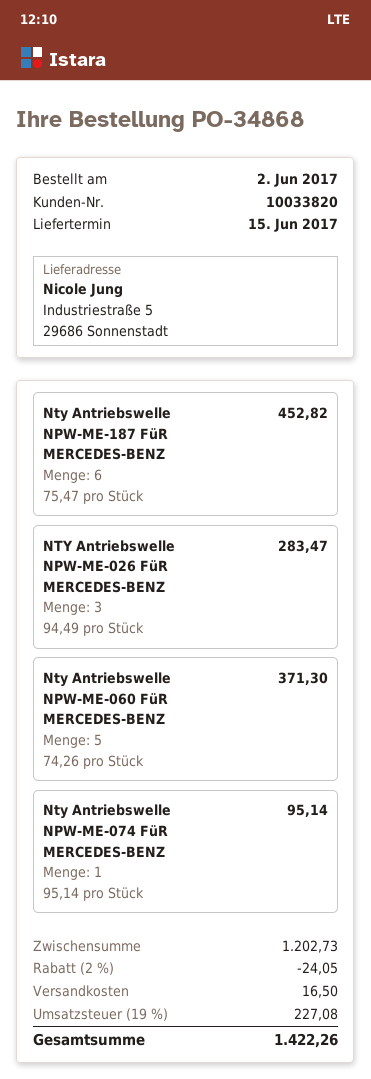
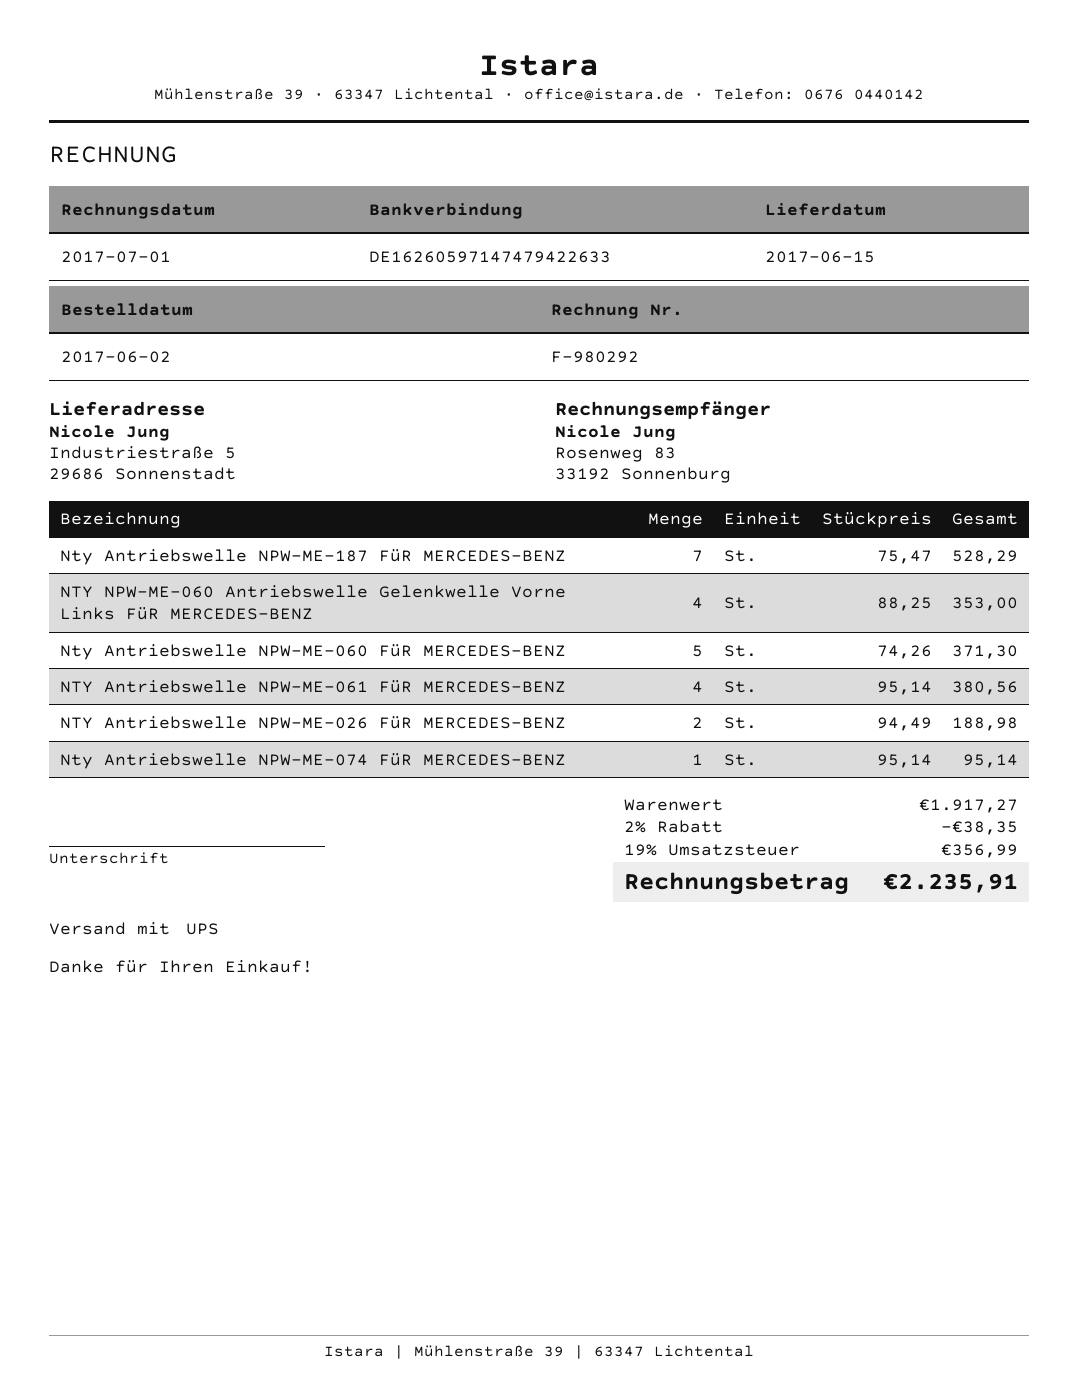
Nty Antriebswelle NPW-ME-187 FüR MERCEDES-BENZ: 6 x 75.47 = 452.82 -> 7 x 75.47 = 528.29
NTY Antriebswelle NPW-ME-026 FüR MERCEDES-BENZ: 3 x 94.49 = 283.47 -> 2 x 94.49 = 188.98
NTY NPW-ME-060 Antriebswelle Gelenkwelle Vorne Links FüR MERCEDES-BENZ: none -> 4 x 88.25 = 353.00
NTY Antriebswelle NPW-ME-061 FüR MERCEDES-BENZ: none -> 4 x 95.14 = 380.56
subtotal: 1202.73 -> 1917.27
discount: 2% = 24.05 -> 2% = 38.35
shipping: 16.50 -> none
tax: 19% = 227.08 -> 19% = 356.99
total: 1422.26 -> 2235.91

